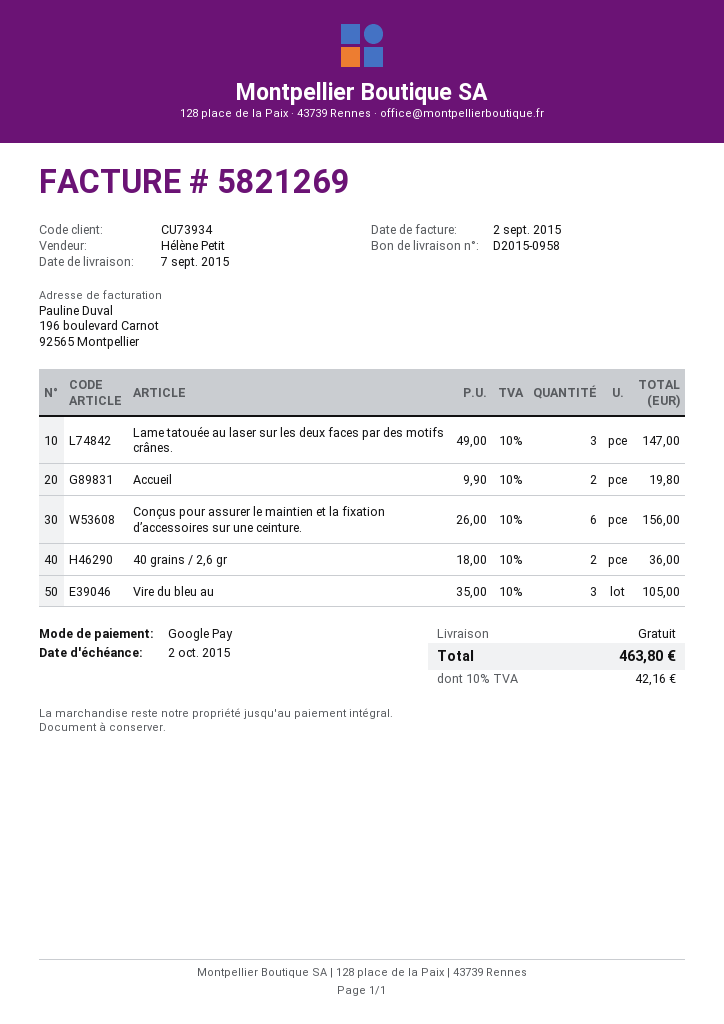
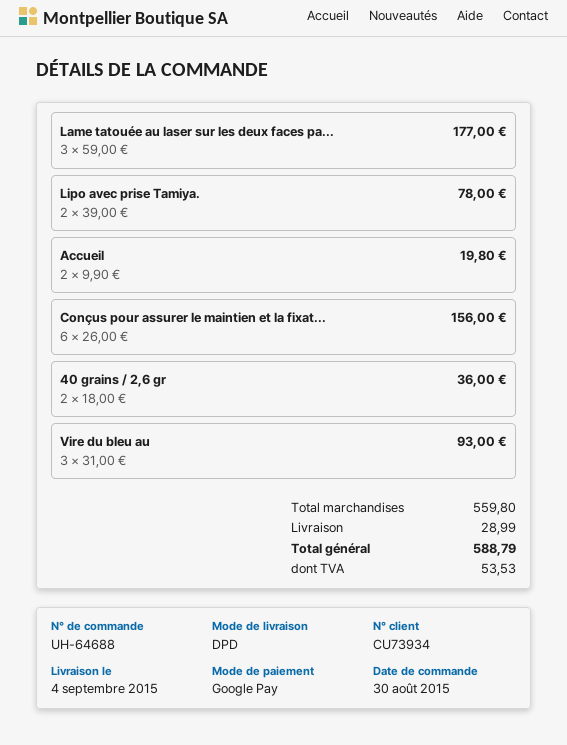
delivery date: 2015-09-07 -> 2015-09-04
Lame tatouée au laser sur les deux faces par des motifs crânes.: 3 x 49.00 = 147.00 -> 3 x 59.00 = 177.00
Vire du bleu au: 3 x 35.00 = 105.00 -> 3 x 31.00 = 93.00
Lipo avec prise Tamiya.: none -> 2 x 39.00 = 78.00
shipping: 0.00 -> 28.99
tax: 42.16 -> 53.53
total: 463.80 -> 588.79

